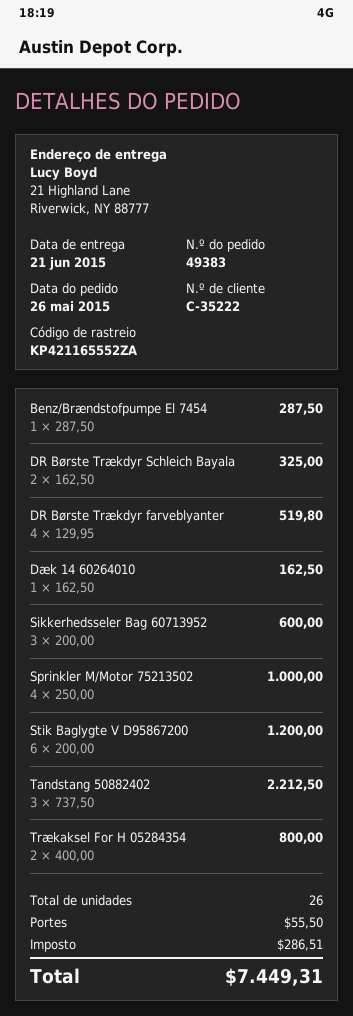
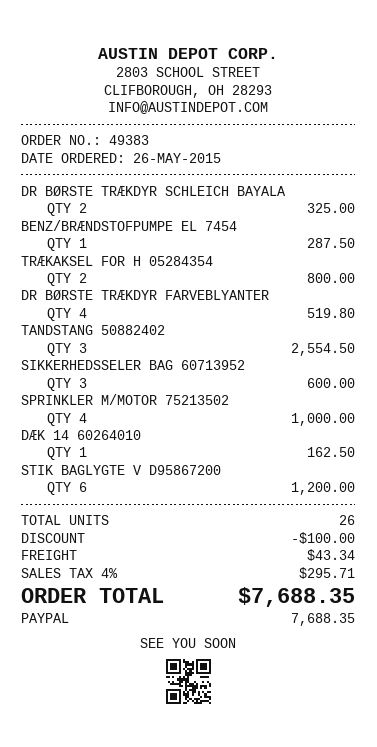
Tandstang 50882402: 3 for 2212.50 -> 3 for 2554.50
discount: none -> 100.00
shipping: 55.50 -> 43.34
tax: 286.51 -> 295.71
total: 7449.31 -> 7688.35

